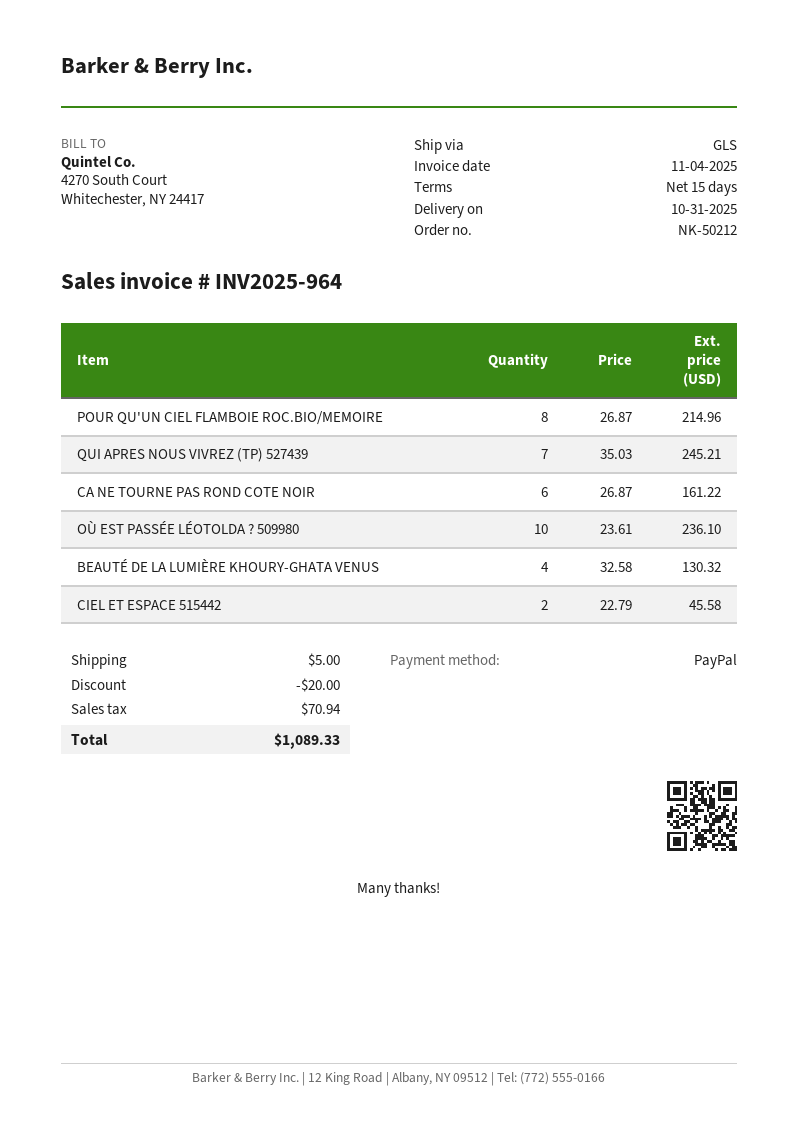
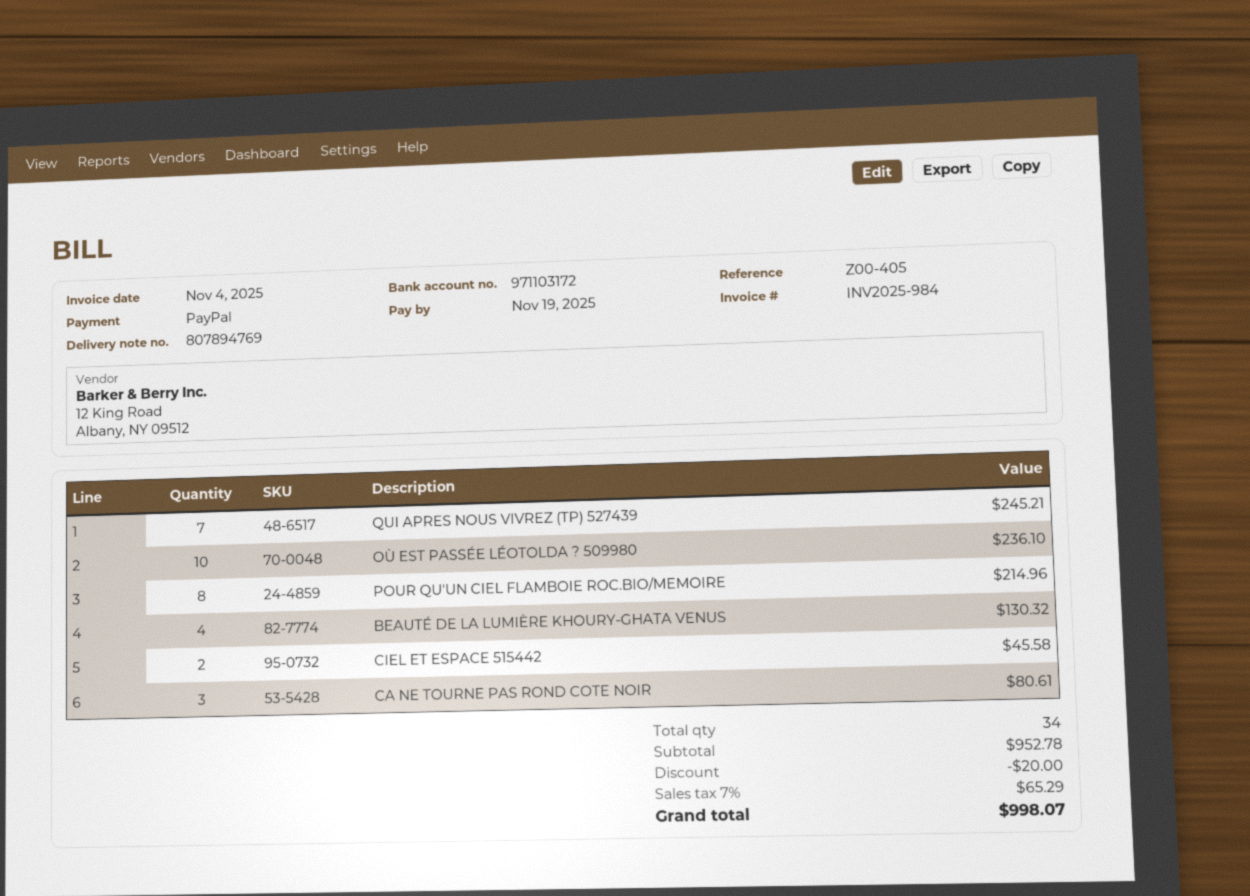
invoice number: INV2025-964 -> INV2025-984
CA NE TOURNE PAS ROND COTE NOIR: 6 for 161.22 -> 3 for 80.61
shipping: 5.00 -> none
tax: 70.94 -> 65.29
total: 1089.33 -> 998.07

